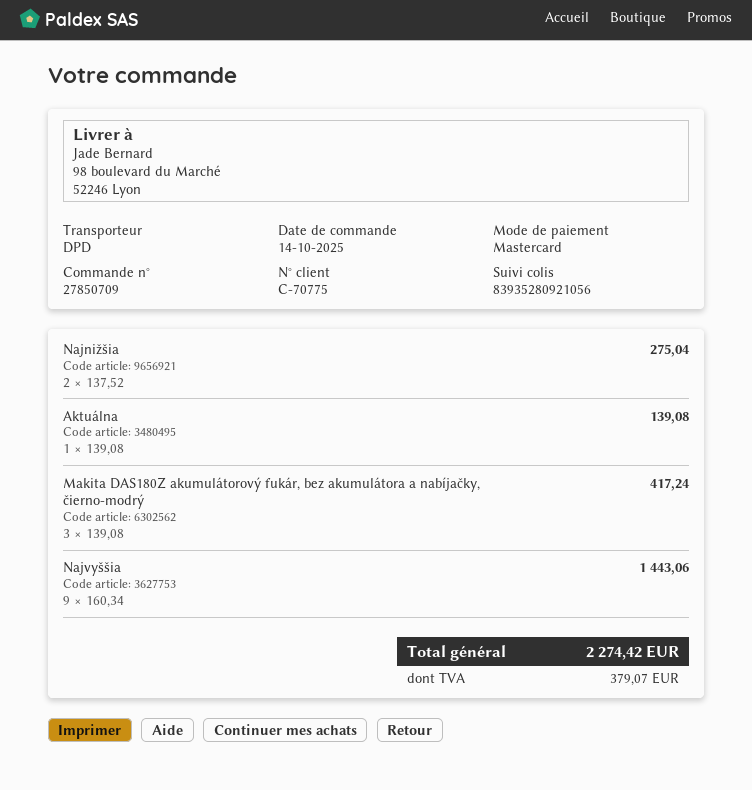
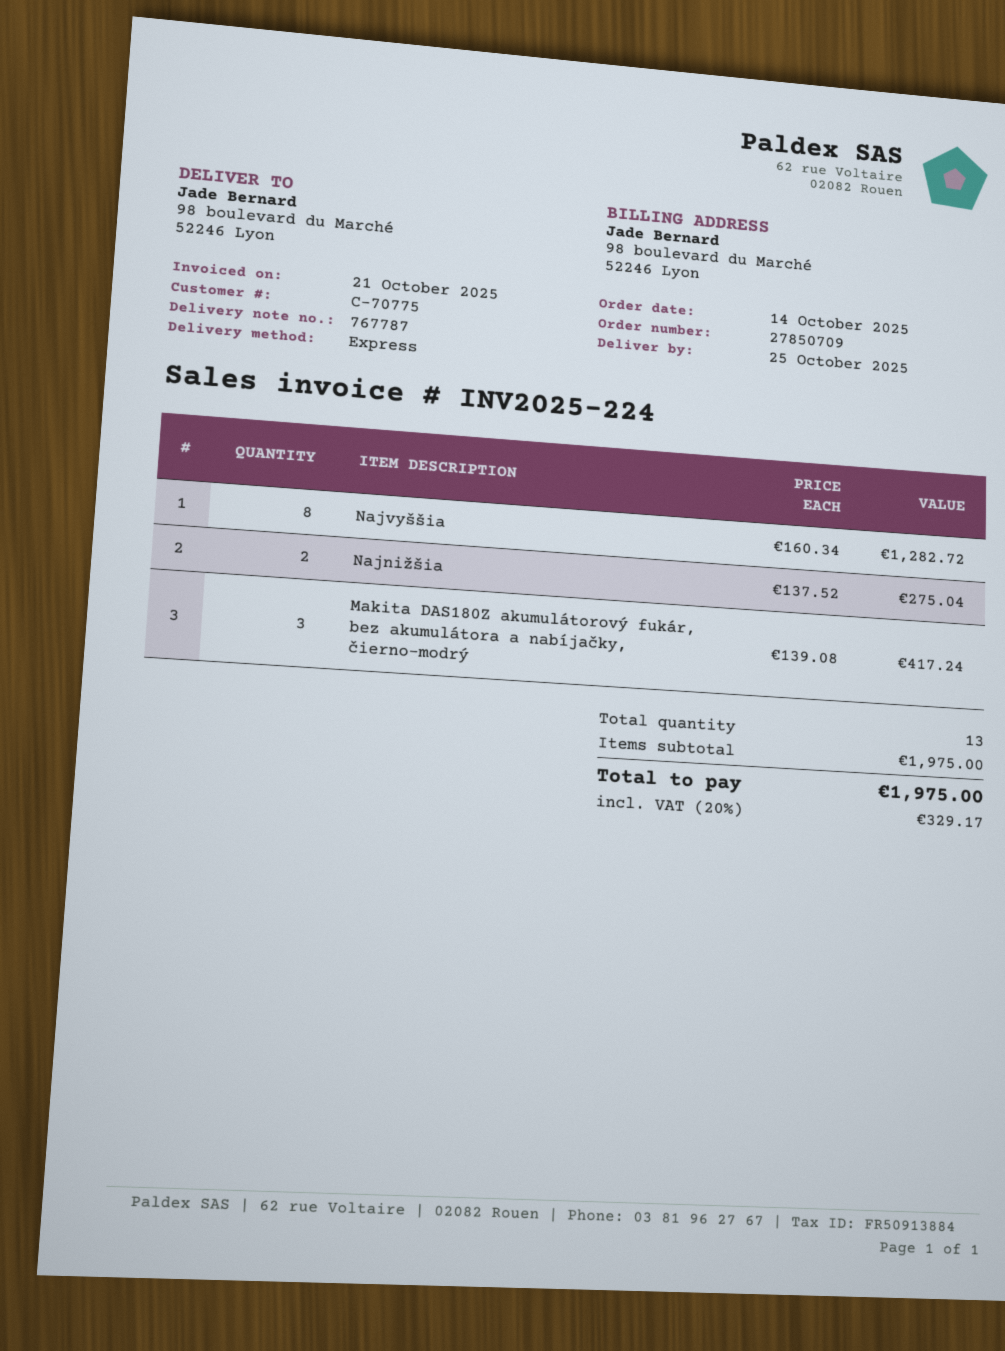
shipping method: DPD -> express
Aktuálna: 1 x 139.08 = 139.08 -> none
Najvyššia: 9 x 160.34 = 1443.06 -> 8 x 160.34 = 1282.72
tax: 379.07 -> 329.17
total: 2274.42 -> 1975.00

